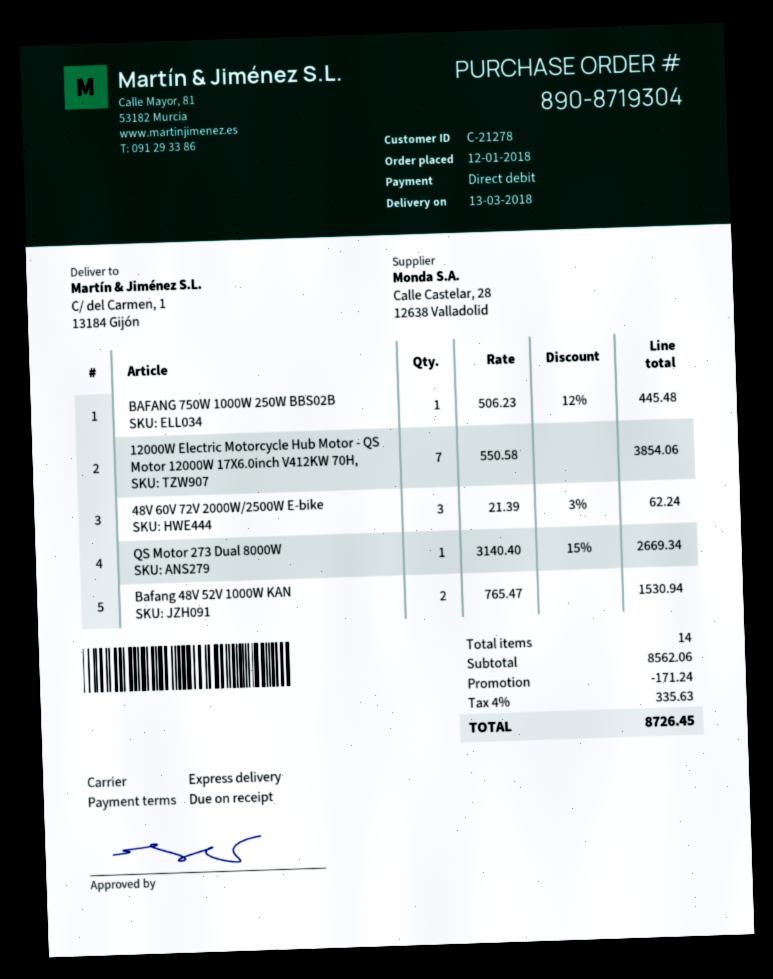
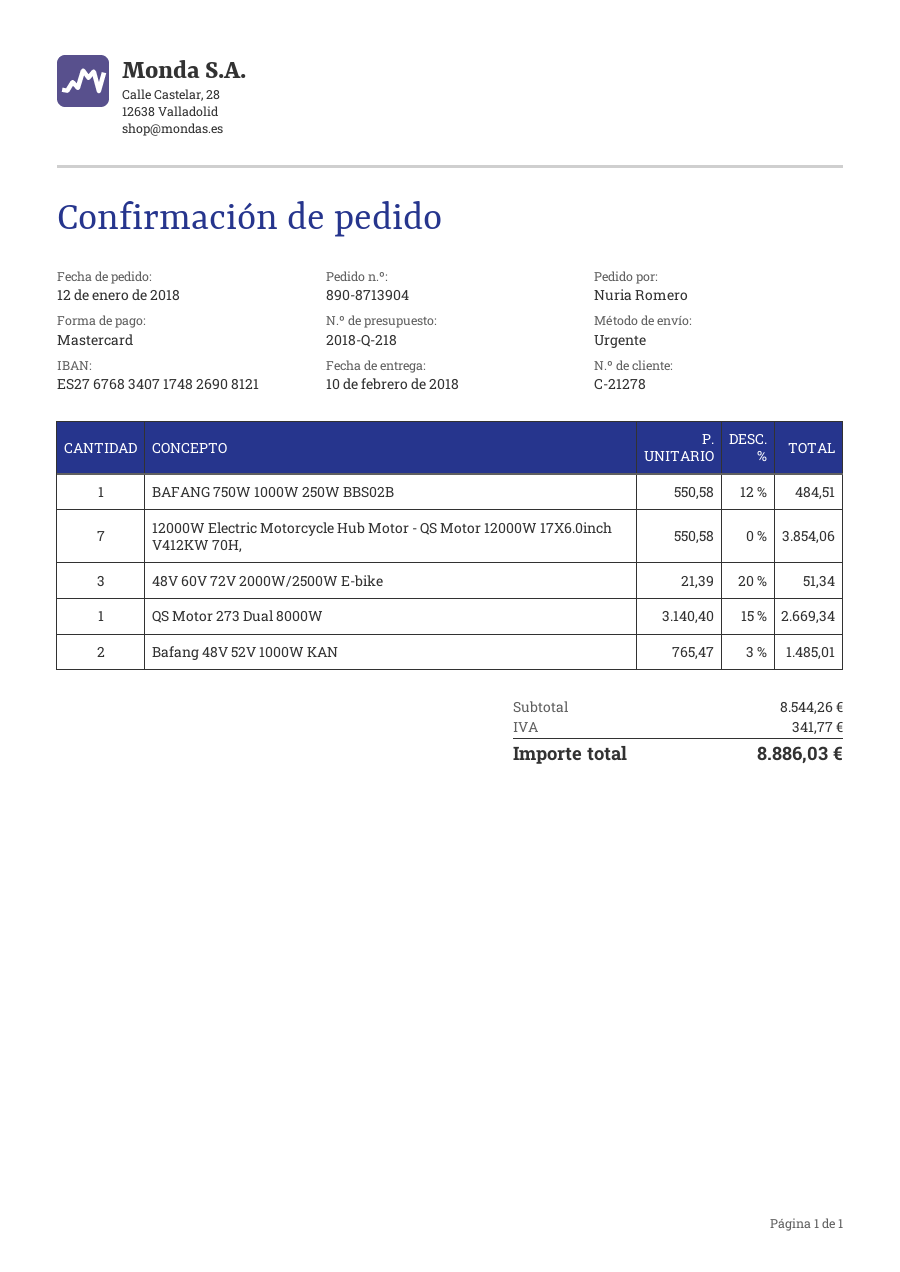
order number: 890-8719304 -> 890-8713904
delivery date: 2018-03-13 -> 2018-02-10
payment method: direct debit -> Mastercard
BAFANG 750W 1000W 250W BBS02B: 1 x 506.23 - 12% = 445.48 -> 1 x 550.58 - 12% = 484.51
48V 60V 72V 2000W/2500W E-bike: 3 x 21.39 - 3% = 62.24 -> 3 x 21.39 - 20% = 51.34
Bafang 48V 52V 1000W KAN: 2 x 765.47 = 1530.94 -> 2 x 765.47 - 3% = 1485.01
subtotal: 8562.06 -> 8544.26
discount: 171.24 -> none
tax: 335.63 -> 341.77
total: 8726.45 -> 8886.03

